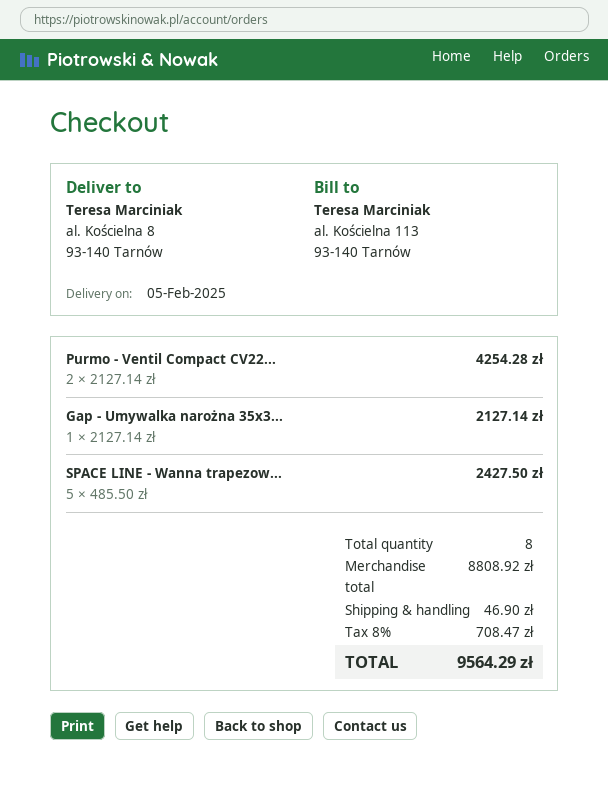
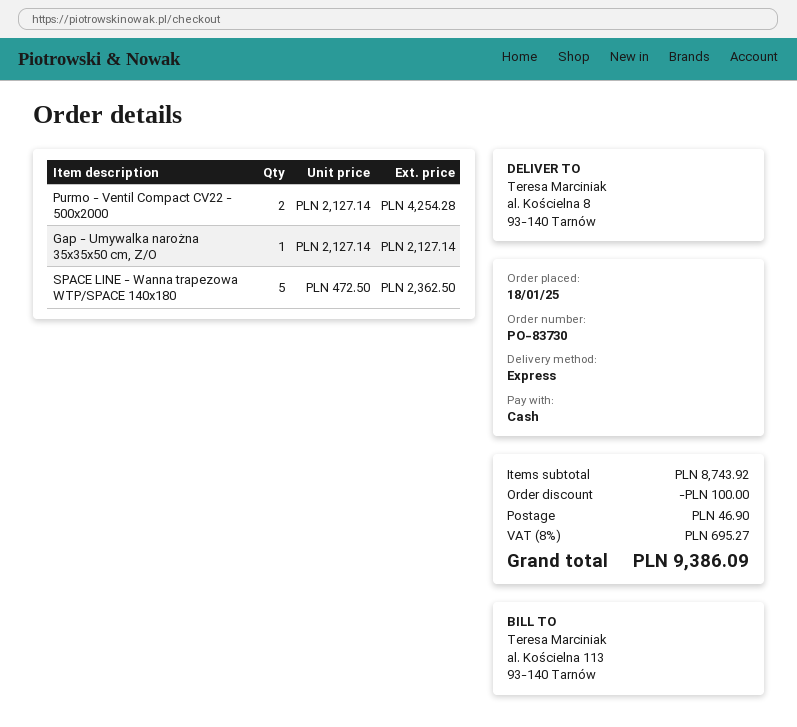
SPACE LINE - Wanna trapezow...: 5 x 485.50 = 2427.50 -> 5 x 472.50 = 2362.50
subtotal: 8808.92 -> 8743.92
discount: none -> 100.00
tax: 8% = 708.47 -> 8% = 695.27
total: 9564.29 -> 9386.09

